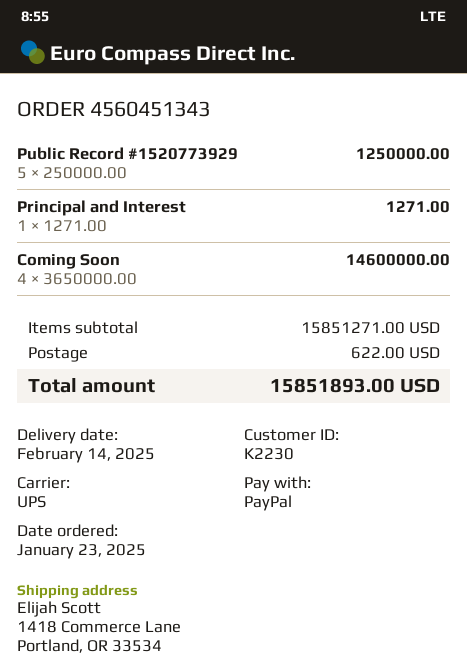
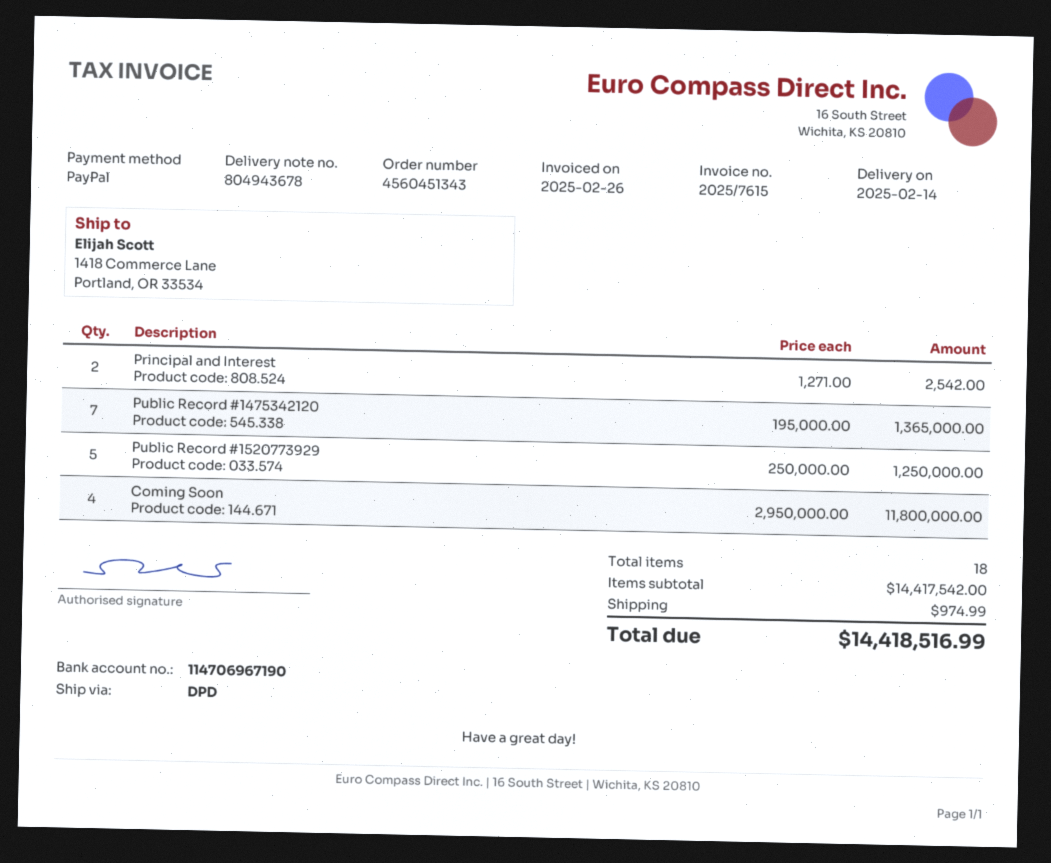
shipping method: UPS -> DPD
Principal and Interest: 1 x 1271.00 = 1271.00 -> 2 x 1271.00 = 2542.00
Coming Soon: 4 x 3650000.00 = 14600000.00 -> 4 x 2950000.00 = 11800000.00
Public Record #1475342120: none -> 7 x 195000.00 = 1365000.00
subtotal: 15851271.00 -> 14417542.00
shipping: 622.00 -> 974.99
total: 15851893.00 -> 14418516.99

